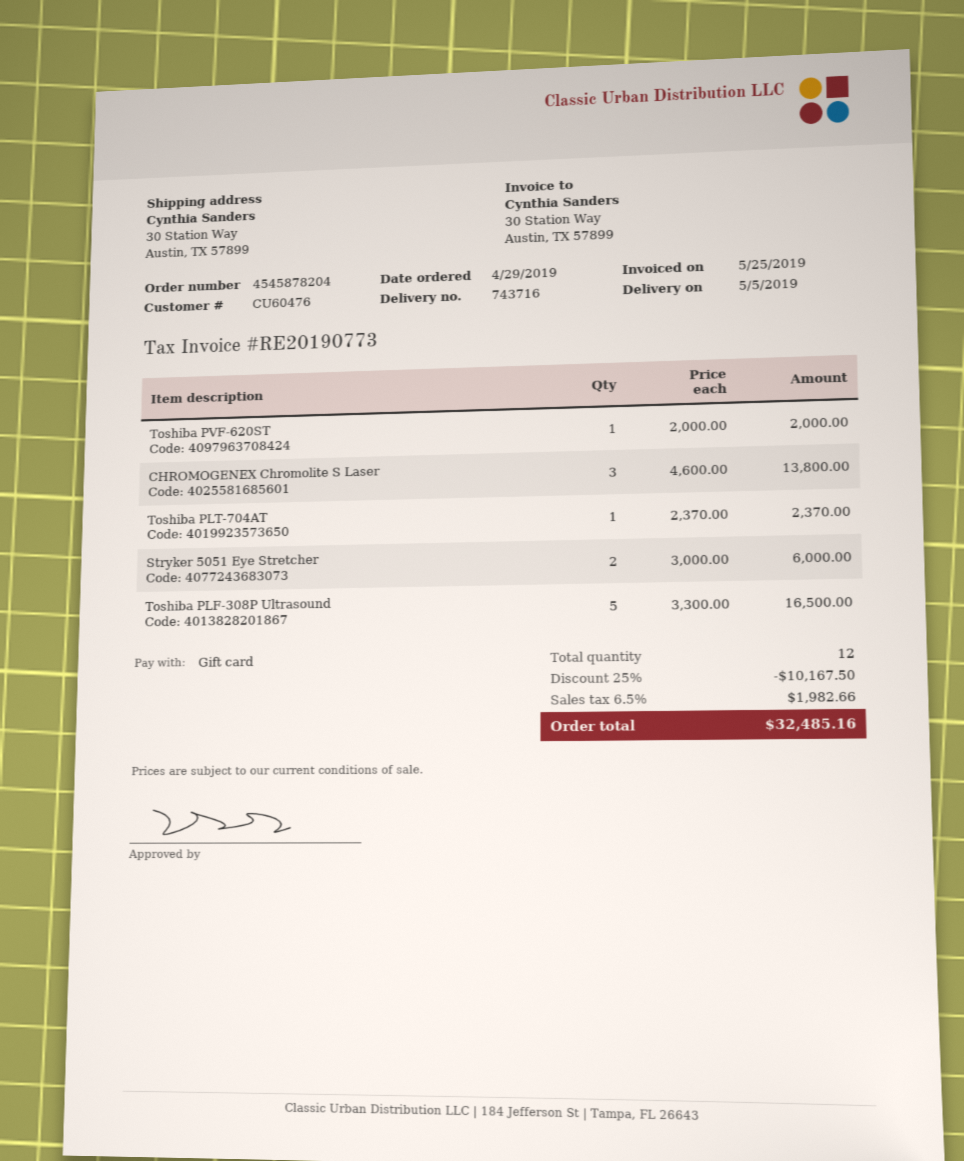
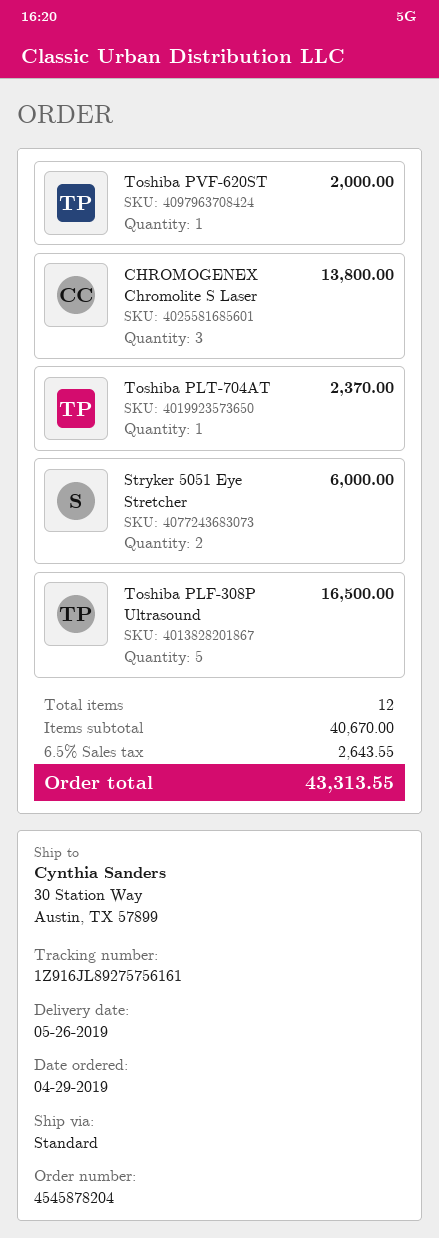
delivery date: 2019-05-05 -> 2019-05-26
discount: 25% = 10167.50 -> none
tax: 6.5% = 1982.66 -> 6.5% = 2643.55
total: 32485.16 -> 43313.55

